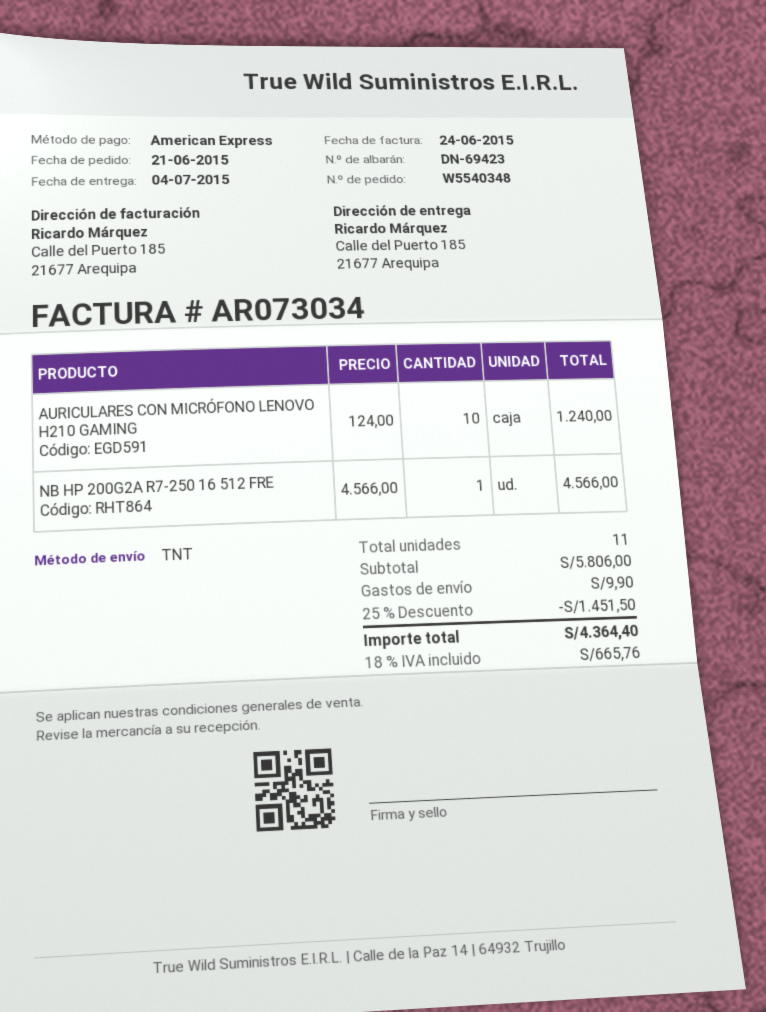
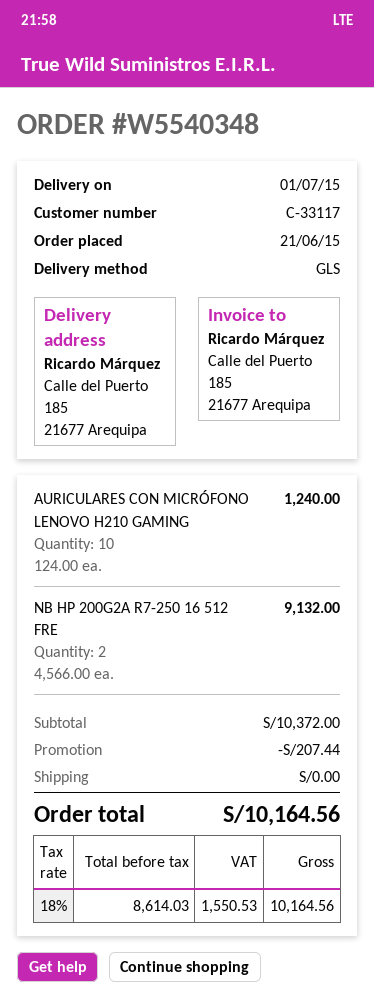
delivery date: 2015-07-04 -> 2015-07-01
shipping method: TNT -> GLS
NB HP 200G2A R7-250 16 512 FRE: 1 x 4566.00 = 4566.00 -> 2 x 4566.00 = 9132.00
subtotal: 5806.00 -> 10372.00
discount: 1451.50 -> 207.44
shipping: 9.90 -> 0.00
tax: 18% = 665.76 -> 18% = 1550.53
total: 4364.40 -> 10164.56

